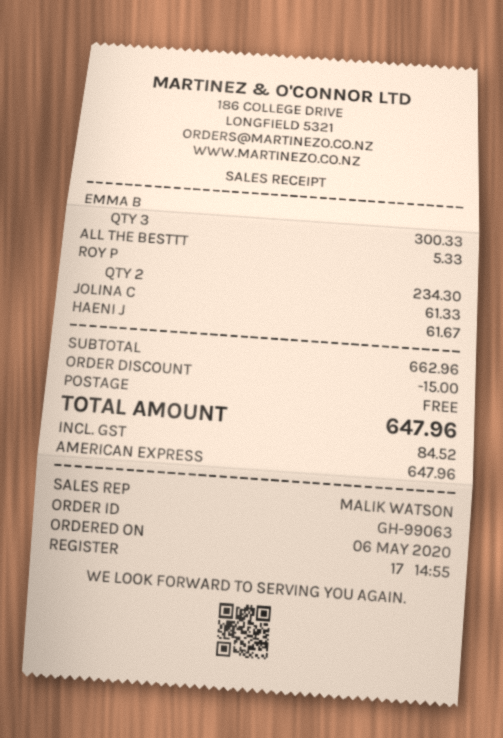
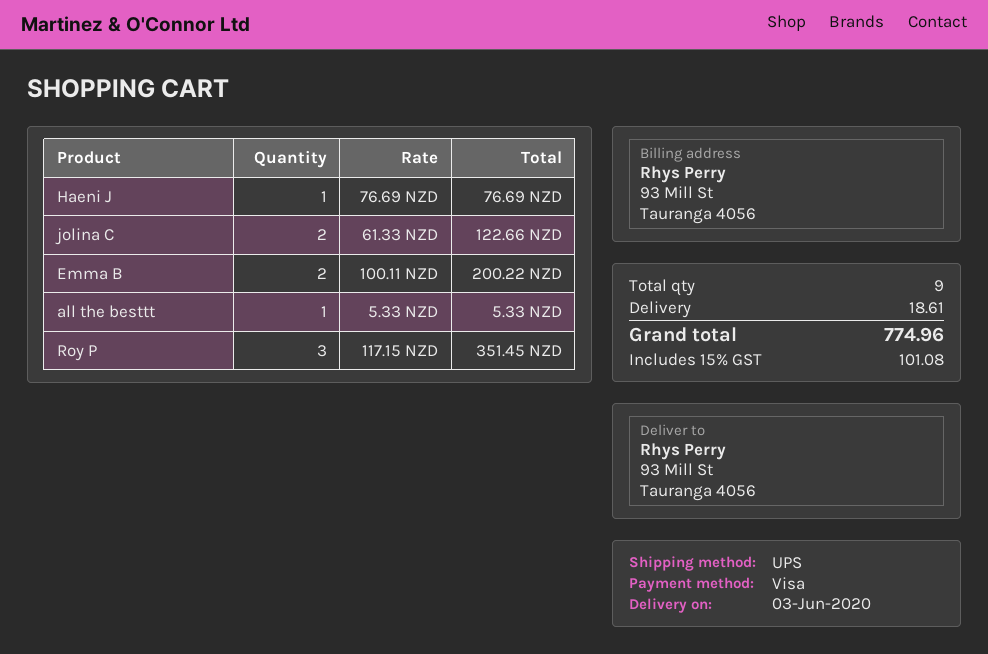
payment method: American Express -> Visa
EMMA B: 3 for 300.33 -> 2 for 200.22
ROY P: 2 for 234.30 -> 3 for 351.45
JOLINA C: 1 for 61.33 -> 2 for 122.66
HAENI J: 1 for 61.67 -> 1 for 76.69
discount: 15.00 -> none
shipping: 0.00 -> 18.61
tax: 84.52 -> 101.08
total: 647.96 -> 774.96

